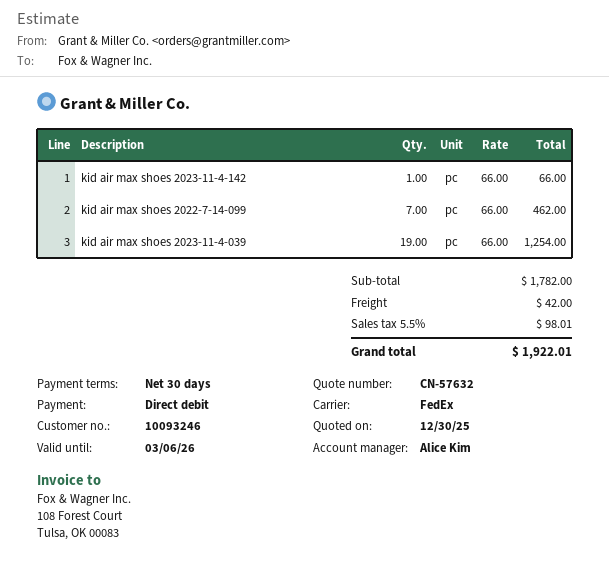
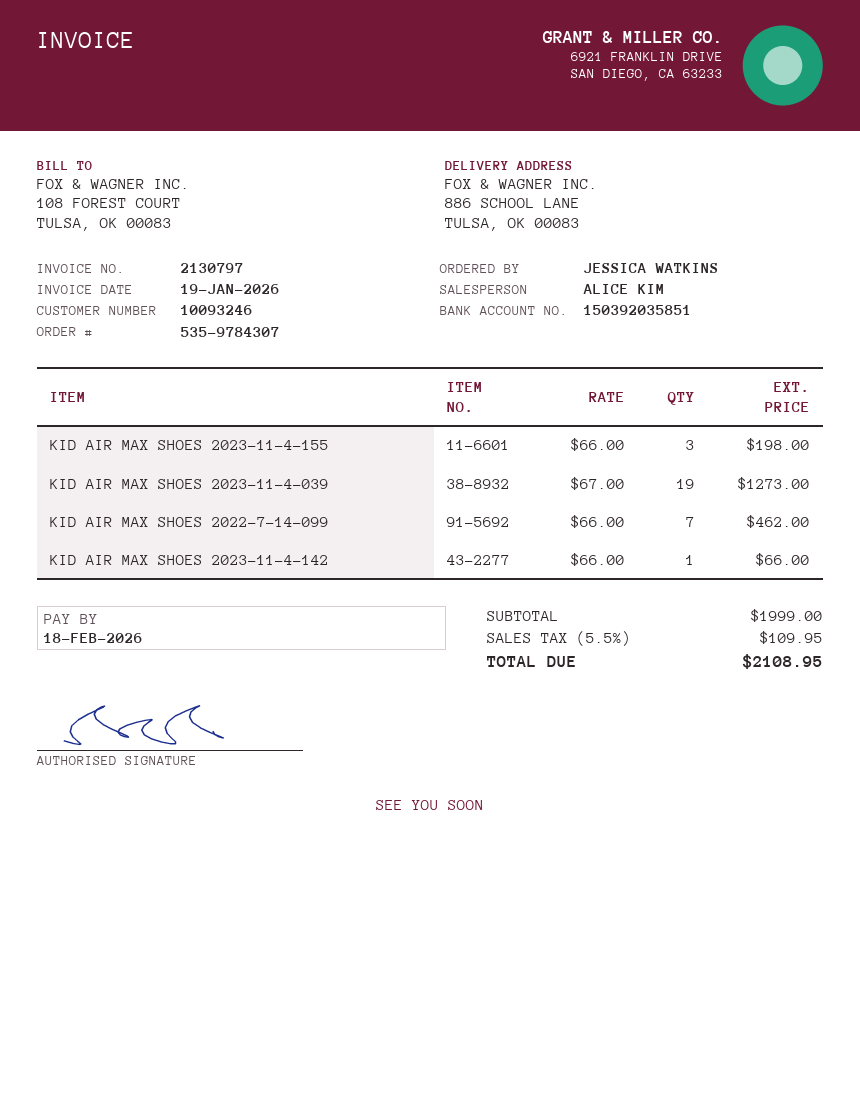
kid air max shoes 2023-11-4-039: 19 x 66.00 = 1254.00 -> 19 x 67.00 = 1273.00
KID AIR MAX SHOES 2023-11-4-155: none -> 3 x 66.00 = 198.00
subtotal: 1782.00 -> 1999.00
shipping: 42.00 -> none
tax: 5.5% = 98.01 -> 5.5% = 109.95
total: 1922.01 -> 2108.95

